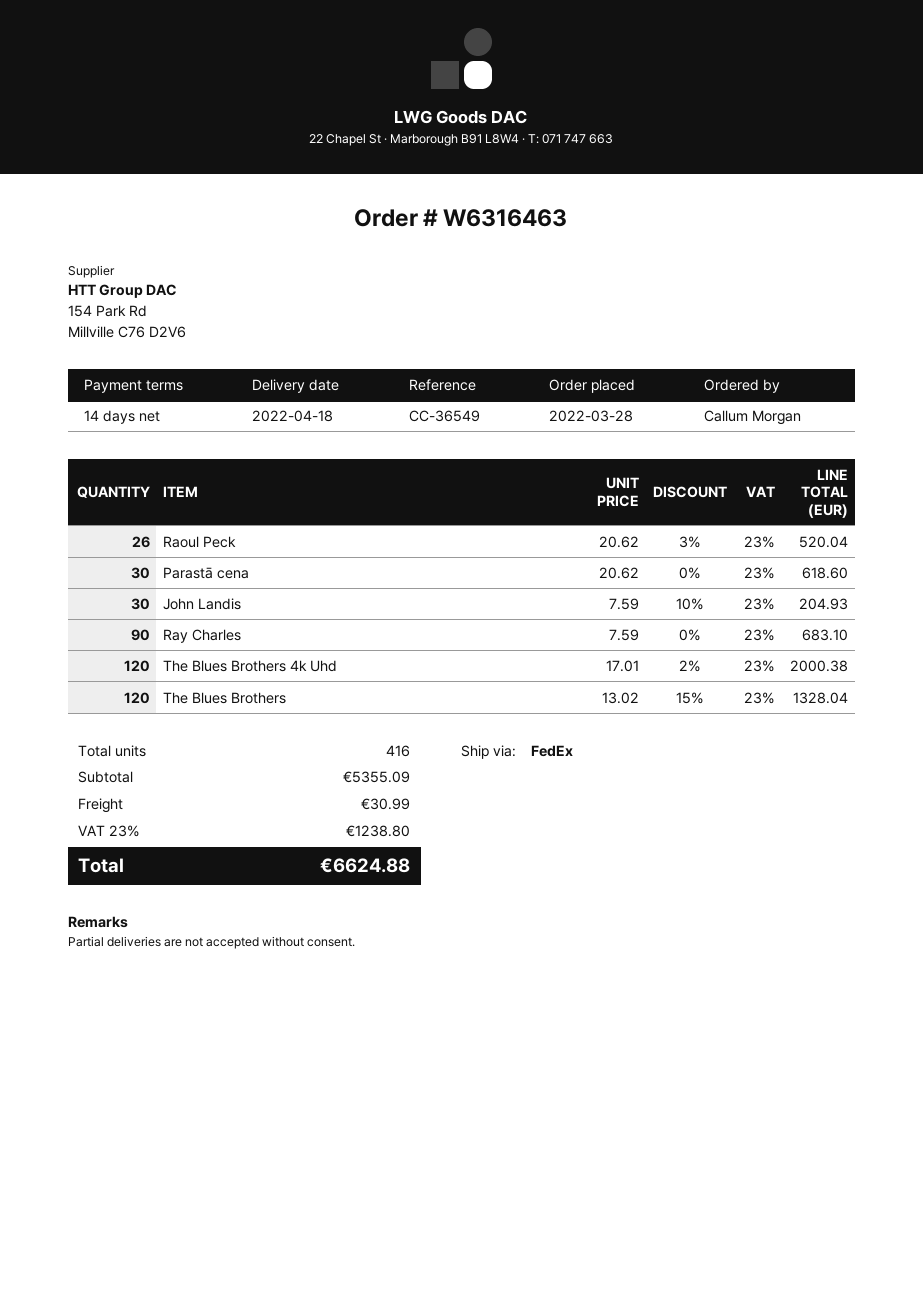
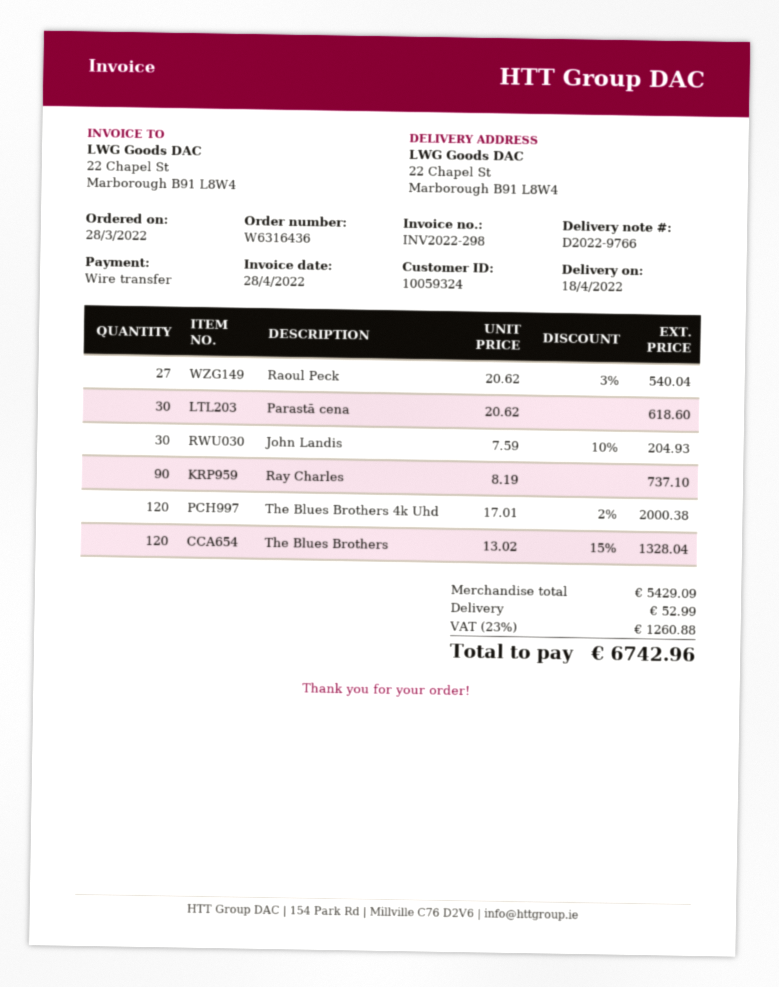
order number: W6316463 -> W6316436
Raoul Peck: 26 x 20.62 - 3% = 520.04 -> 27 x 20.62 - 3% = 540.04
Ray Charles: 90 x 7.59 = 683.10 -> 90 x 8.19 = 737.10
subtotal: 5355.09 -> 5429.09
shipping: 30.99 -> 52.99
tax: 23% = 1238.80 -> 23% = 1260.88
total: 6624.88 -> 6742.96

